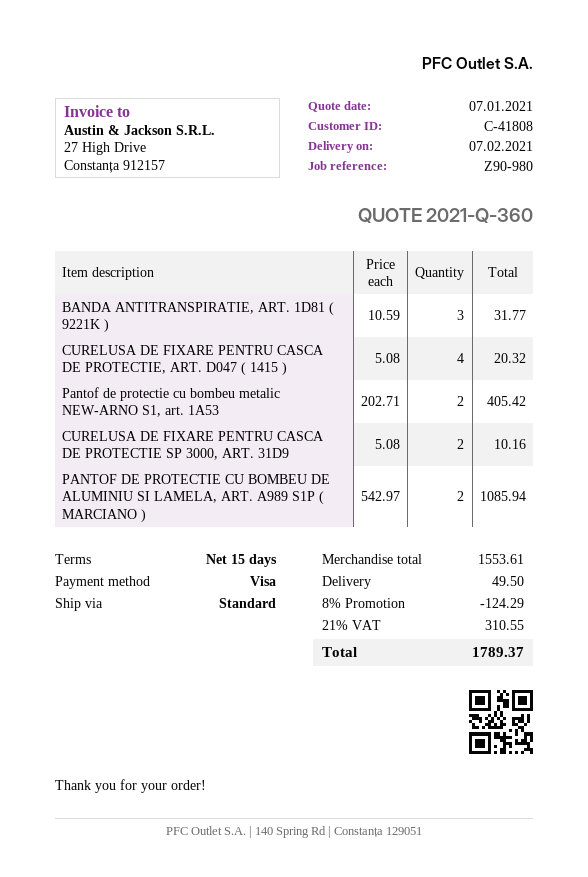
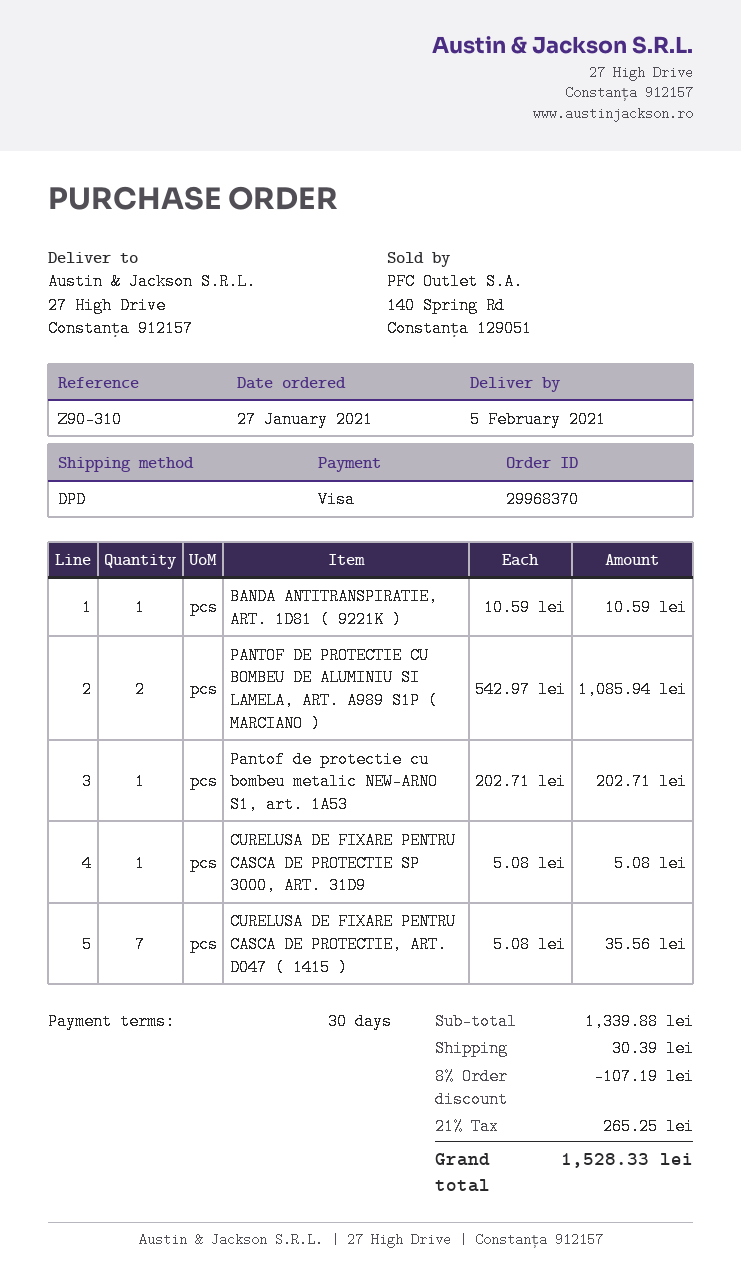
delivery date: 2021-02-07 -> 2021-02-05
payment terms: 15 days -> 30 days
reference: Z90-980 -> Z90-310
shipping method: standard -> DPD
BANDA ANTITRANSPIRATIE, ART. 1D81 ( 9221K ): 3 x 10.59 = 31.77 -> 1 x 10.59 = 10.59
CURELUSA DE FIXARE PENTRU CASCA DE PROTECTIE, ART. D047 ( 1415 ): 4 x 5.08 = 20.32 -> 7 x 5.08 = 35.56
Pantof de protectie cu bombeu metalic NEW-ARNO S1, art. 1A53: 2 x 202.71 = 405.42 -> 1 x 202.71 = 202.71
CURELUSA DE FIXARE PENTRU CASCA DE PROTECTIE SP 3000, ART. 31D9: 2 x 5.08 = 10.16 -> 1 x 5.08 = 5.08
subtotal: 1553.61 -> 1339.88
discount: 8% = 124.29 -> 8% = 107.19
shipping: 49.50 -> 30.39
tax: 21% = 310.55 -> 21% = 265.25
total: 1789.37 -> 1528.33

